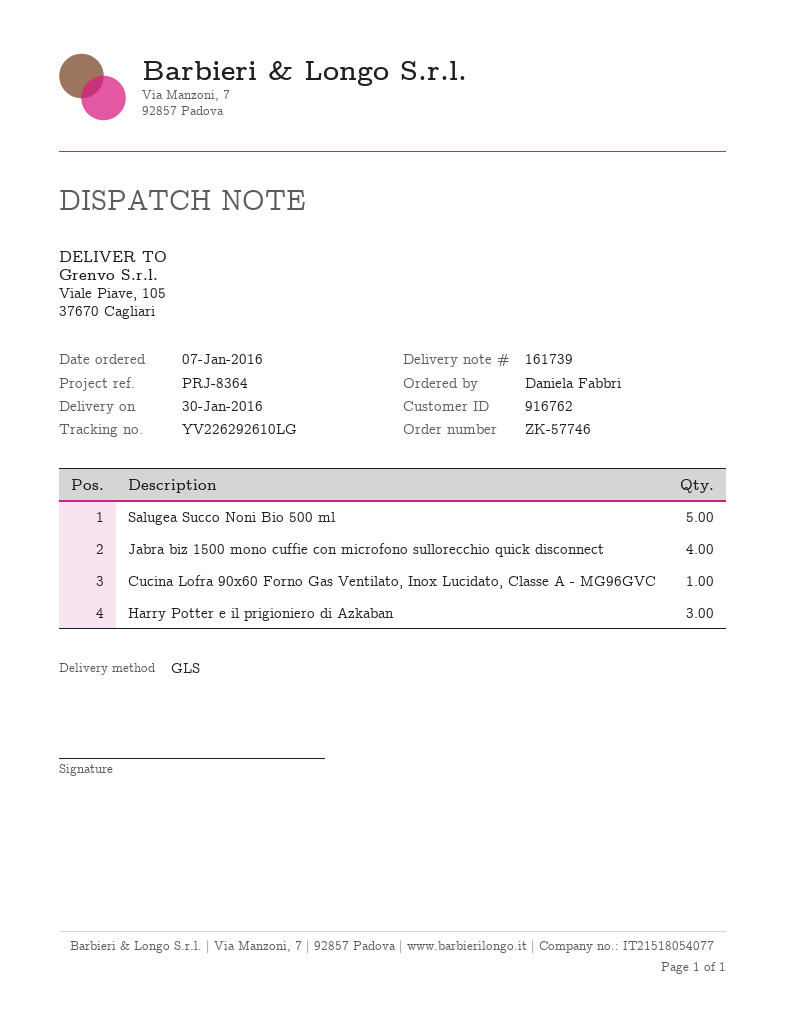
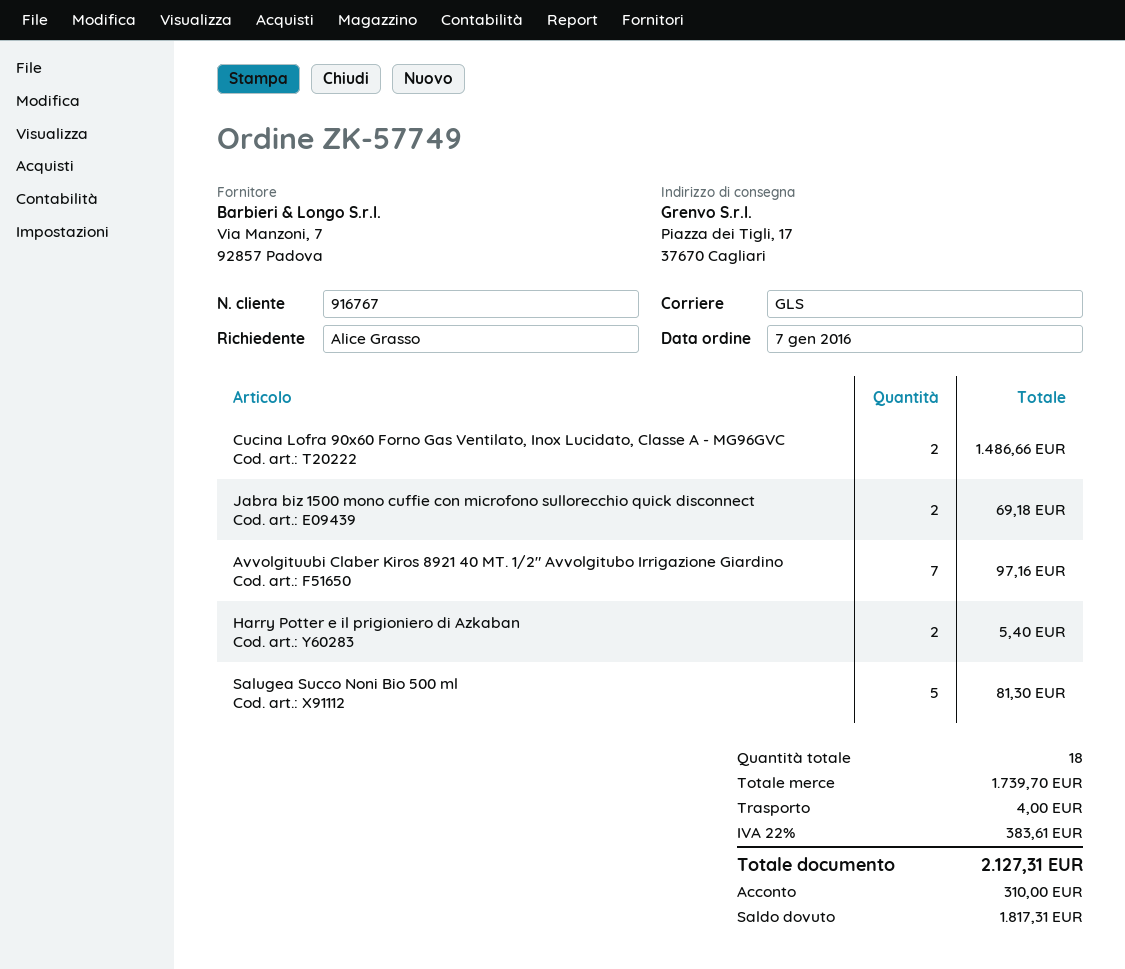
order number: ZK-57746 -> ZK-57749
customer number: 916762 -> 916767
ordered by: Daniela Fabbri -> Alice Grasso
ship to: Viale Piave, 105, 37670 Cagliari -> Piazza dei Tigli, 17, 37670 Cagliari
Jabra biz 1500 mono cuffie con microfono sullorecchio quick disconnect: 4 -> 2
Cucina Lofra 90x60 Forno Gas Ventilato, Inox Lucidato, Classe A - MG96GVC: 1 -> 2
Harry Potter e il prigioniero di Azkaban: 3 -> 2
Avvolgituubi Claber Kiros 8921 40 MT. 1/2" Avvolgitubo Irrigazione Giardino: none -> 7

